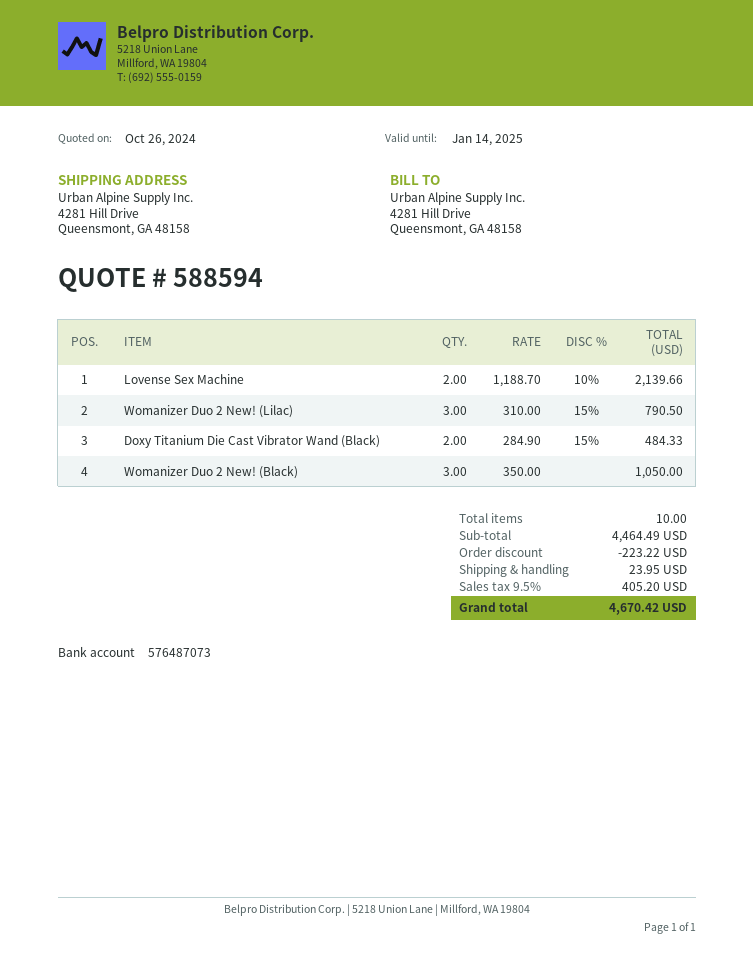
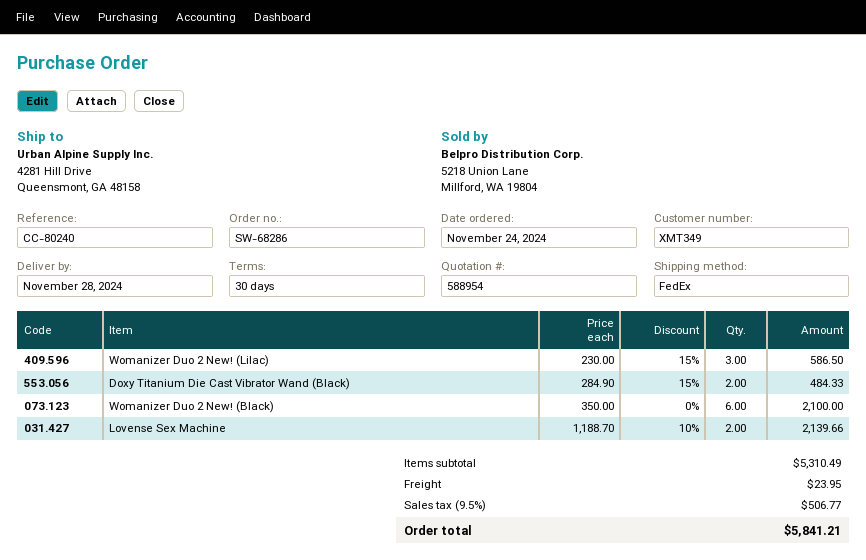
quote number: 588594 -> 588954
Womanizer Duo 2 New! (Lilac): 3 x 310.00 - 15% = 790.50 -> 3 x 230.00 - 15% = 586.50
Womanizer Duo 2 New! (Black): 3 x 350.00 = 1050.00 -> 6 x 350.00 = 2100.00
subtotal: 4464.49 -> 5310.49
discount: 223.22 -> none
tax: 9.5% = 405.20 -> 9.5% = 506.77
total: 4670.42 -> 5841.21

